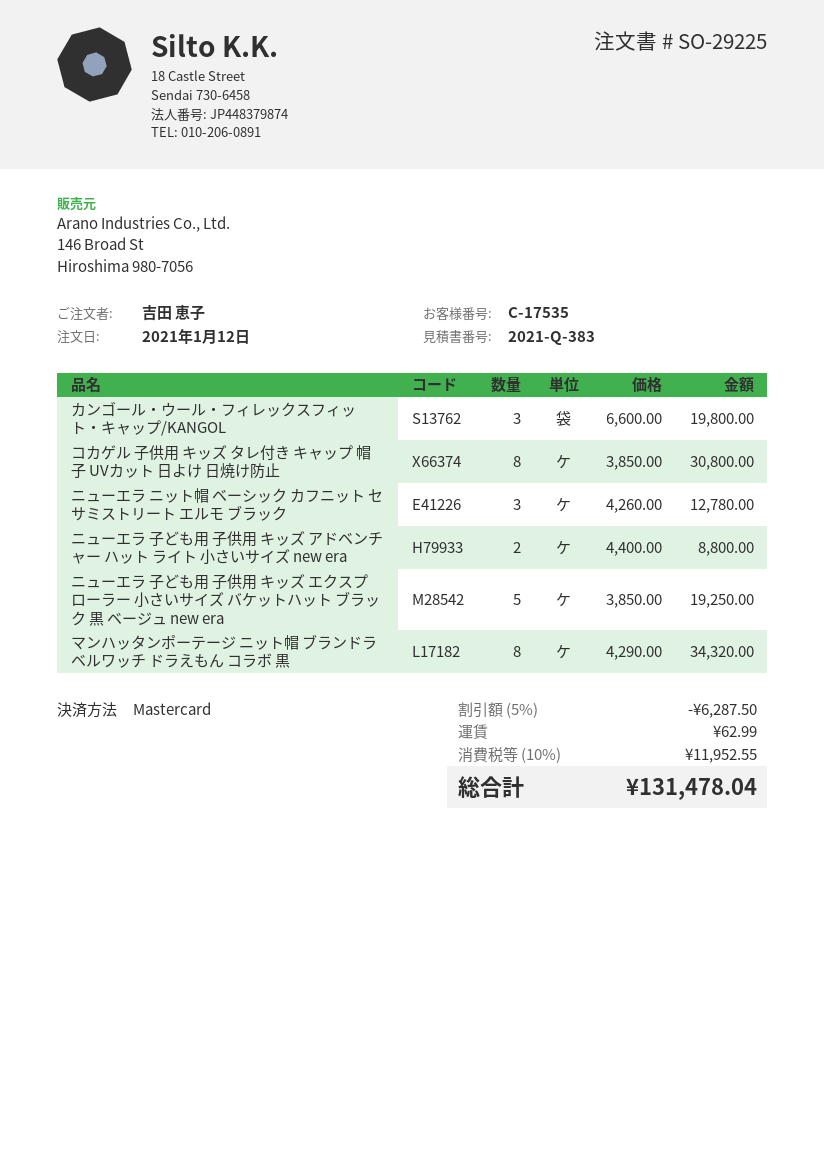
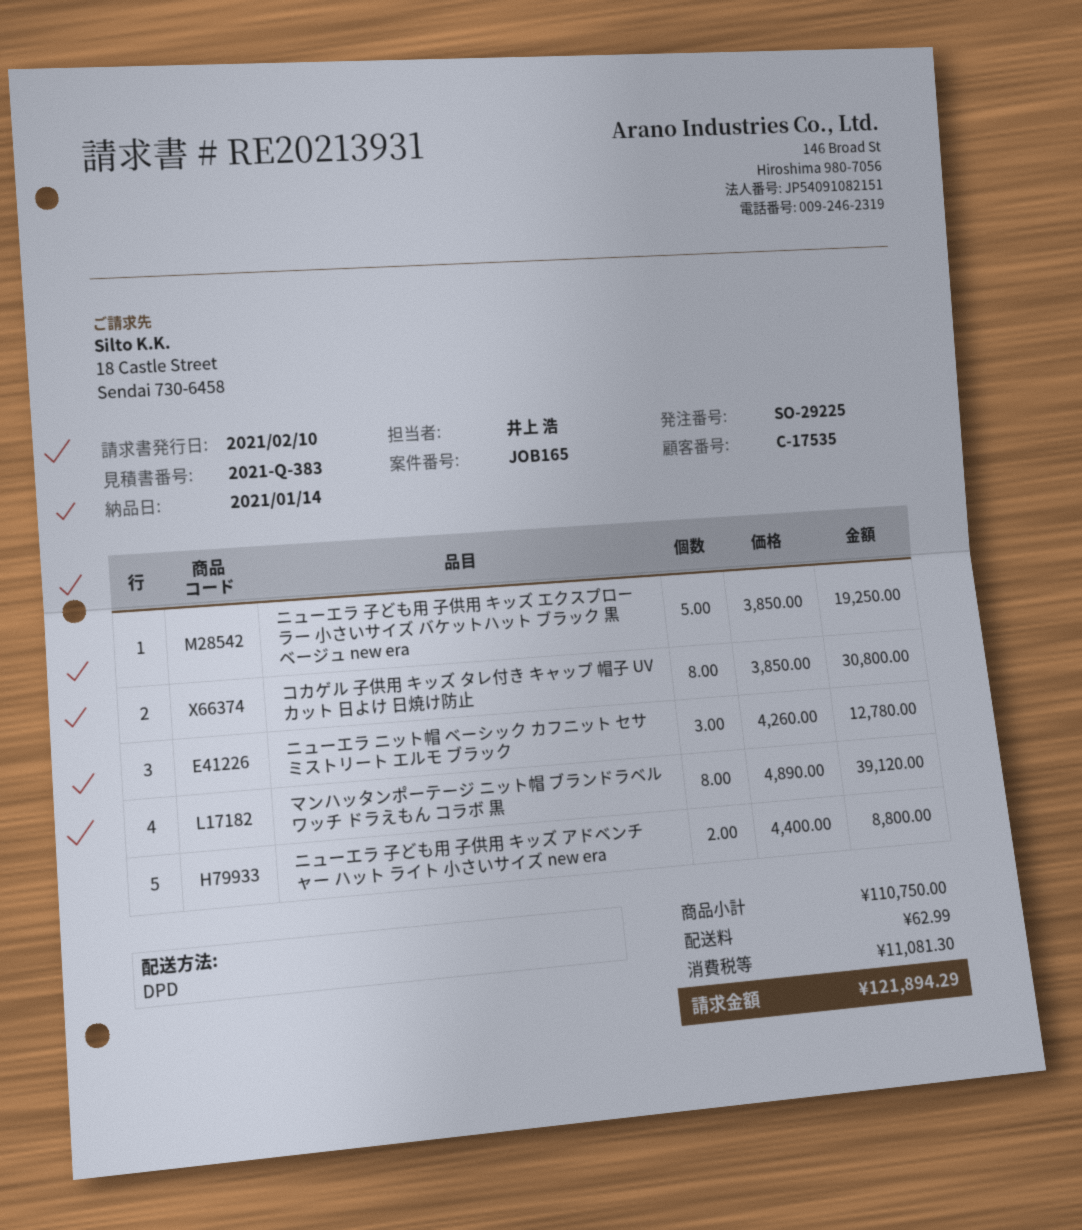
カンゴール・ウール・フィレックスフィット・キャップ/KANGOL: 3 x 6600.00 = 19800.00 -> none
マンハッタンポーテージ ニット帽 ブランドラベルワッチ ドラえもん コラボ 黒: 8 x 4290.00 = 34320.00 -> 8 x 4890.00 = 39120.00
discount: 5% = 6287.50 -> none
tax: 11952.55 -> 11081.30
total: 131478.04 -> 121894.29

